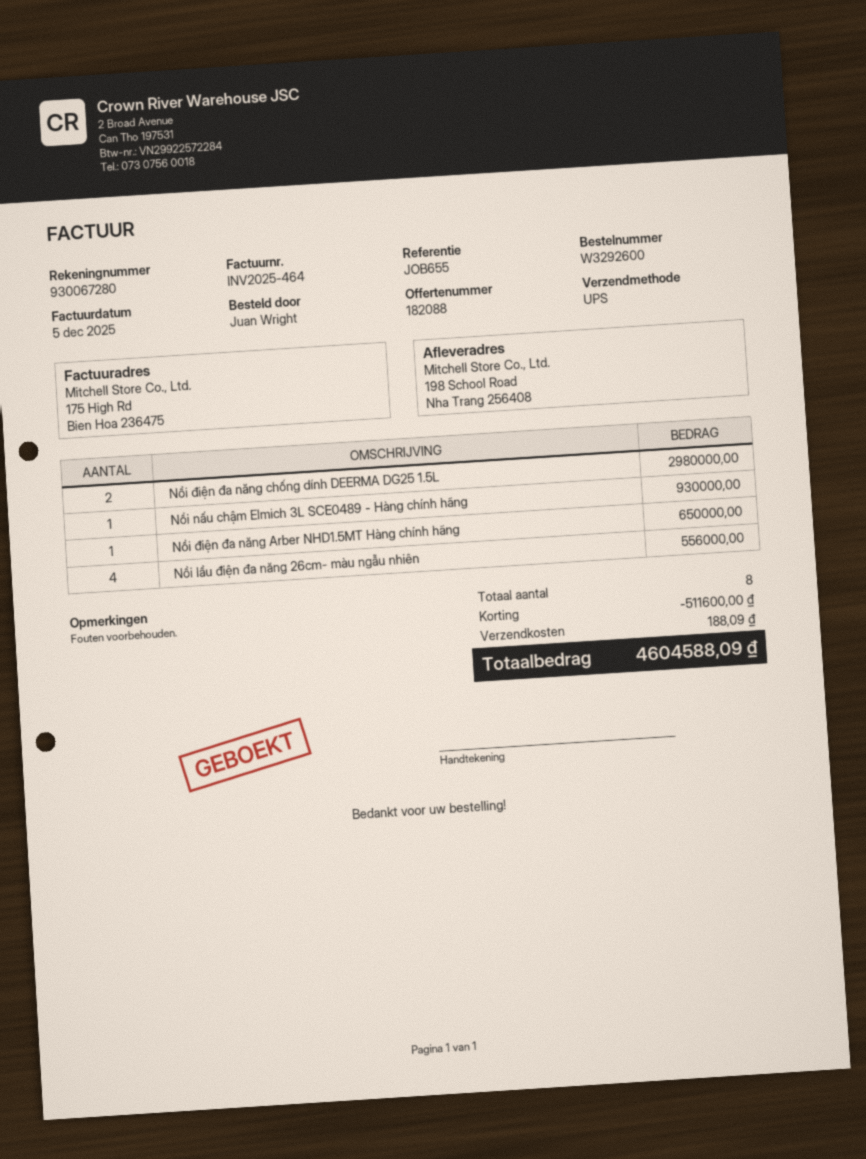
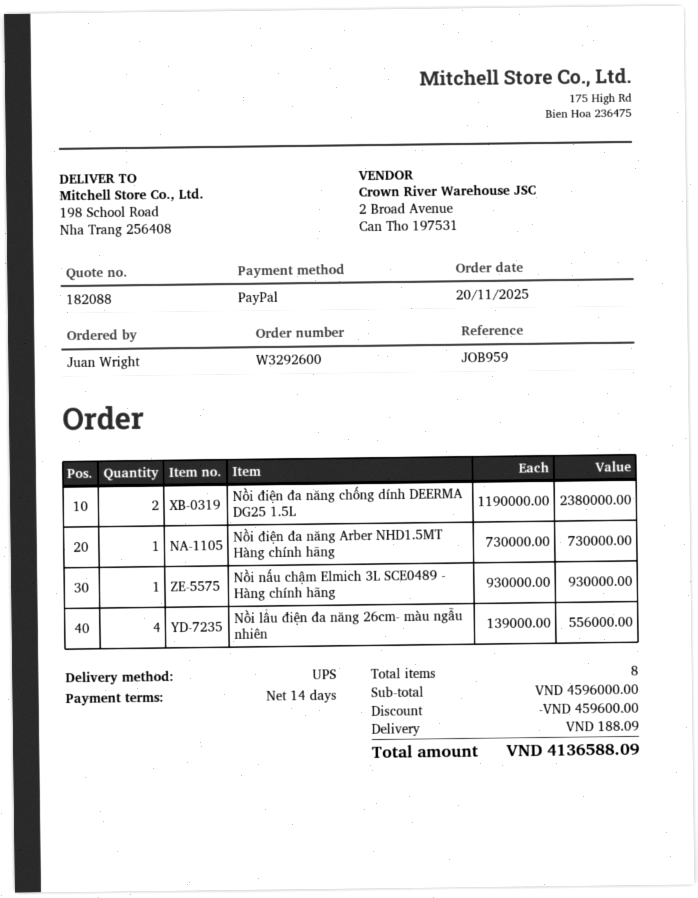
reference: JOB655 -> JOB959
Nồi điện đa năng chống dính DEERMA DG25 1.5L: 2 for 2980000.00 -> 2 for 2380000.00
Nồi điện đa năng Arber NHD1.5MT Hàng chính hãng: 1 for 650000.00 -> 1 for 730000.00
discount: 511600.00 -> 459600.00
total: 4604588.09 -> 4136588.09

